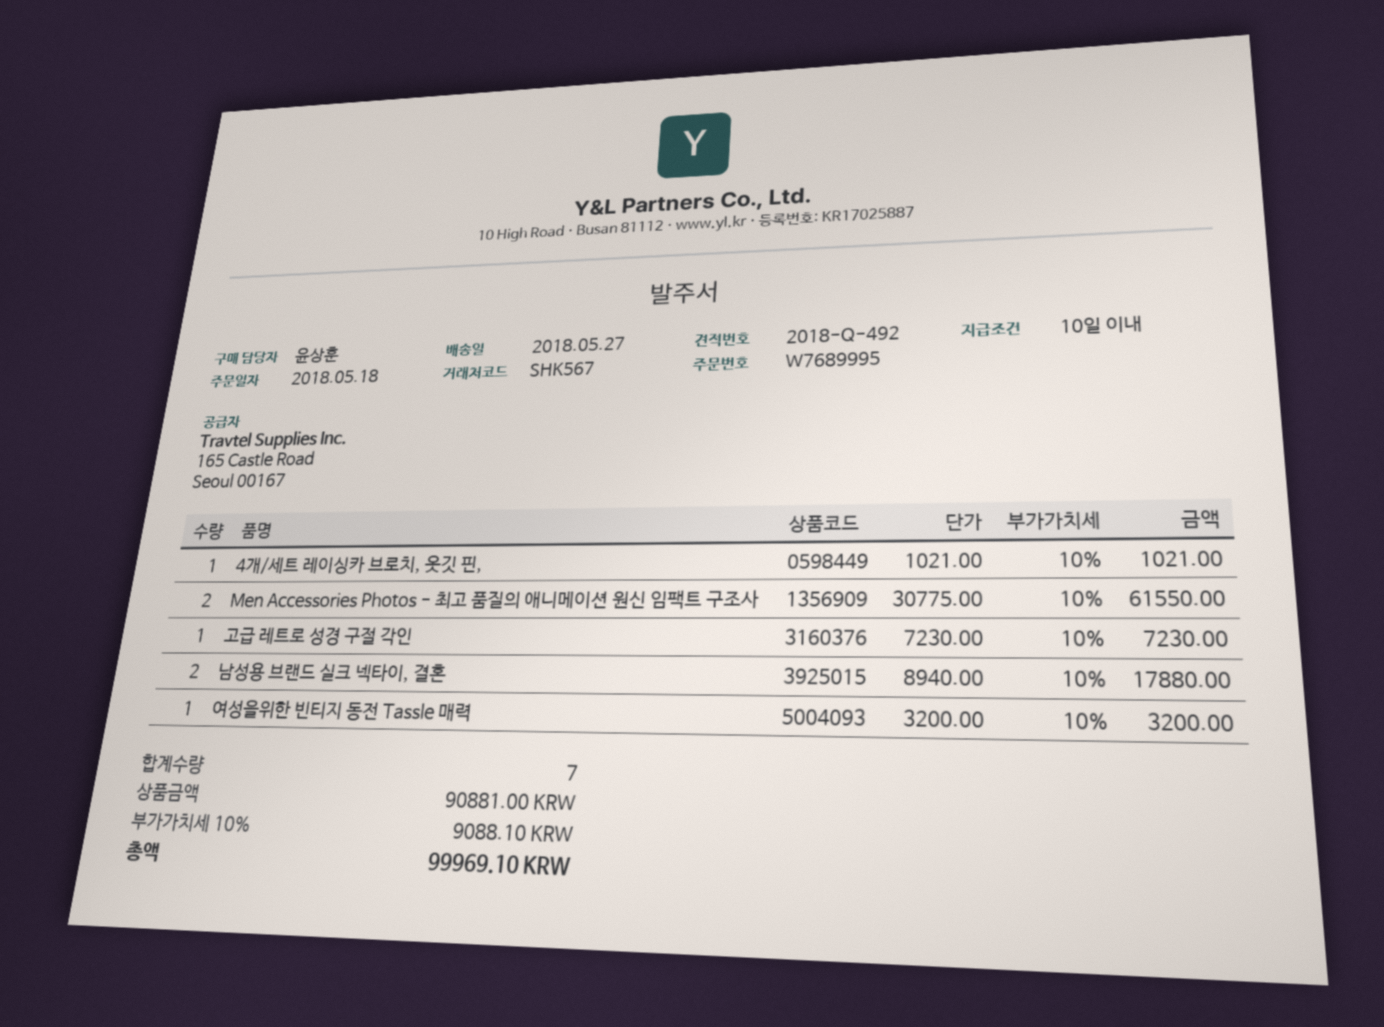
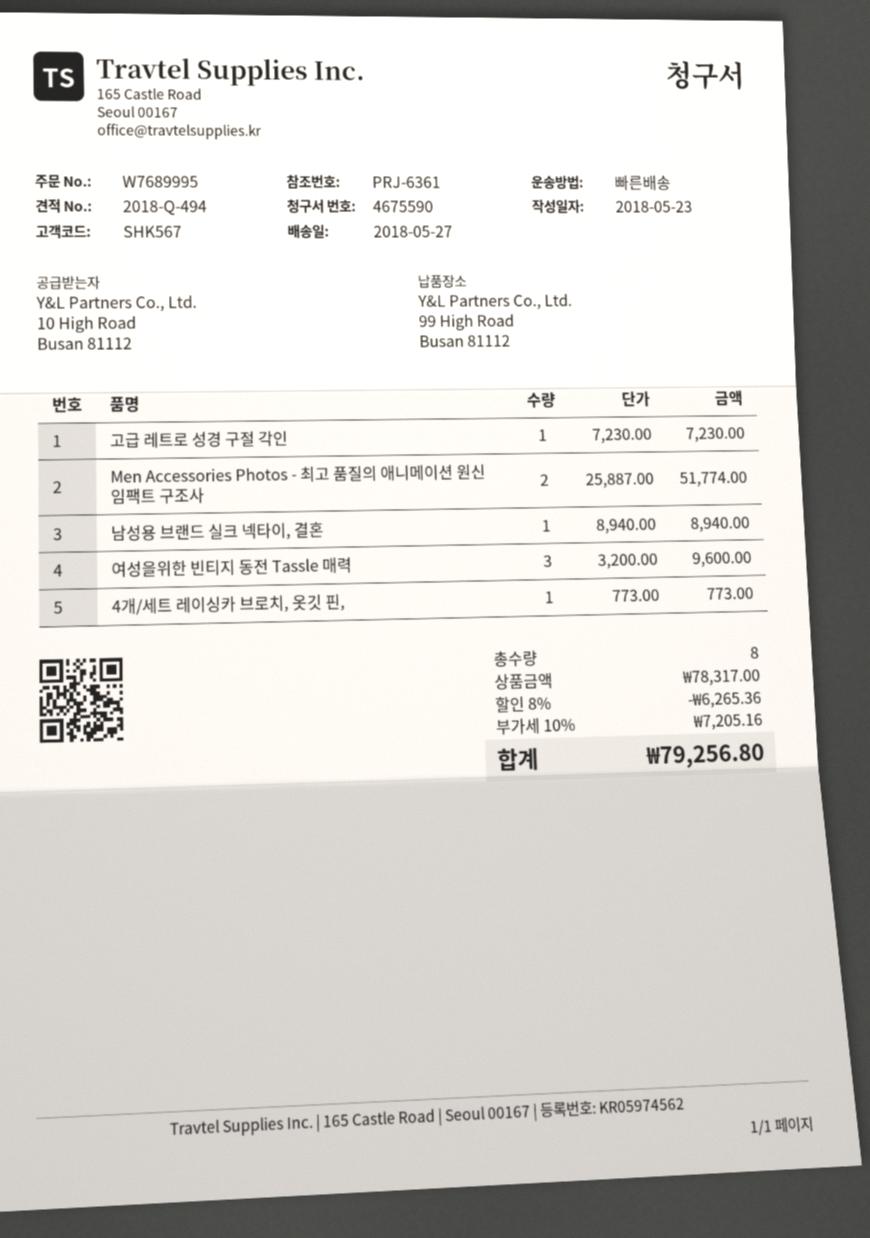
quote number: 2018-Q-492 -> 2018-Q-494
4개/세트 레이싱카 브로치, 옷깃 핀,: 1 x 1021.00 = 1021.00 -> 1 x 773.00 = 773.00
Men Accessories Photos - 최고 품질의 애니메이션 원신 임팩트 구조사: 2 x 30775.00 = 61550.00 -> 2 x 25887.00 = 51774.00
남성용 브랜드 실크 넥타이, 결혼: 2 x 8940.00 = 17880.00 -> 1 x 8940.00 = 8940.00
여성을위한 빈티지 동전 Tassle 매력: 1 x 3200.00 = 3200.00 -> 3 x 3200.00 = 9600.00
total quantity: 7 -> 8
subtotal: 90881.00 -> 78317.00
discount: none -> 8% = 6265.36
tax: 10% = 9088.10 -> 10% = 7205.16
total: 99969.10 -> 79256.80

